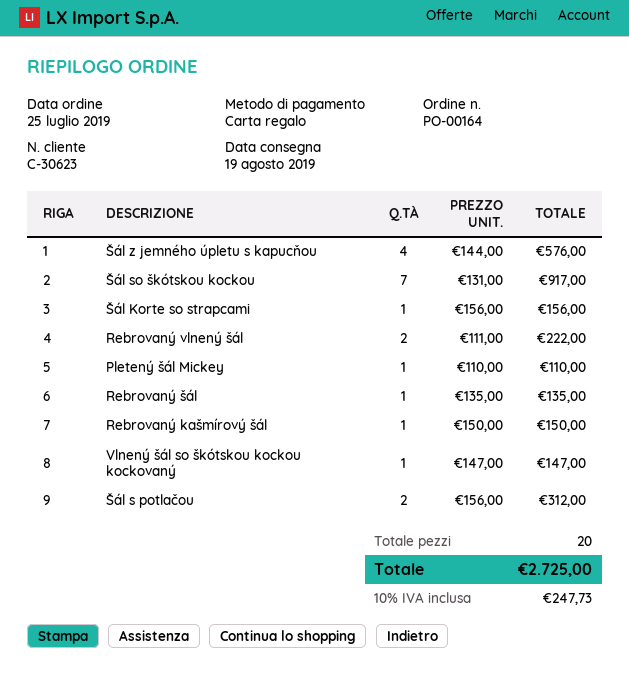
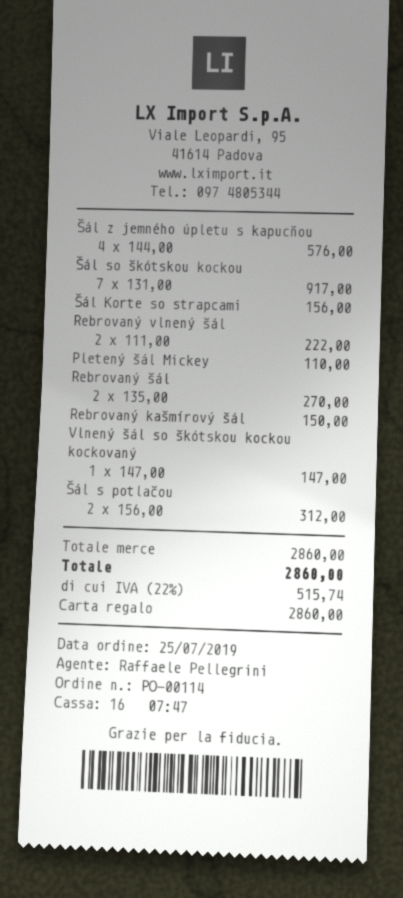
order number: PO-00164 -> PO-00114
Rebrovaný šál: 1 x 135.00 = 135.00 -> 2 x 135.00 = 270.00
tax: 10% = 247.73 -> 22% = 515.74
total: 2725.00 -> 2860.00

